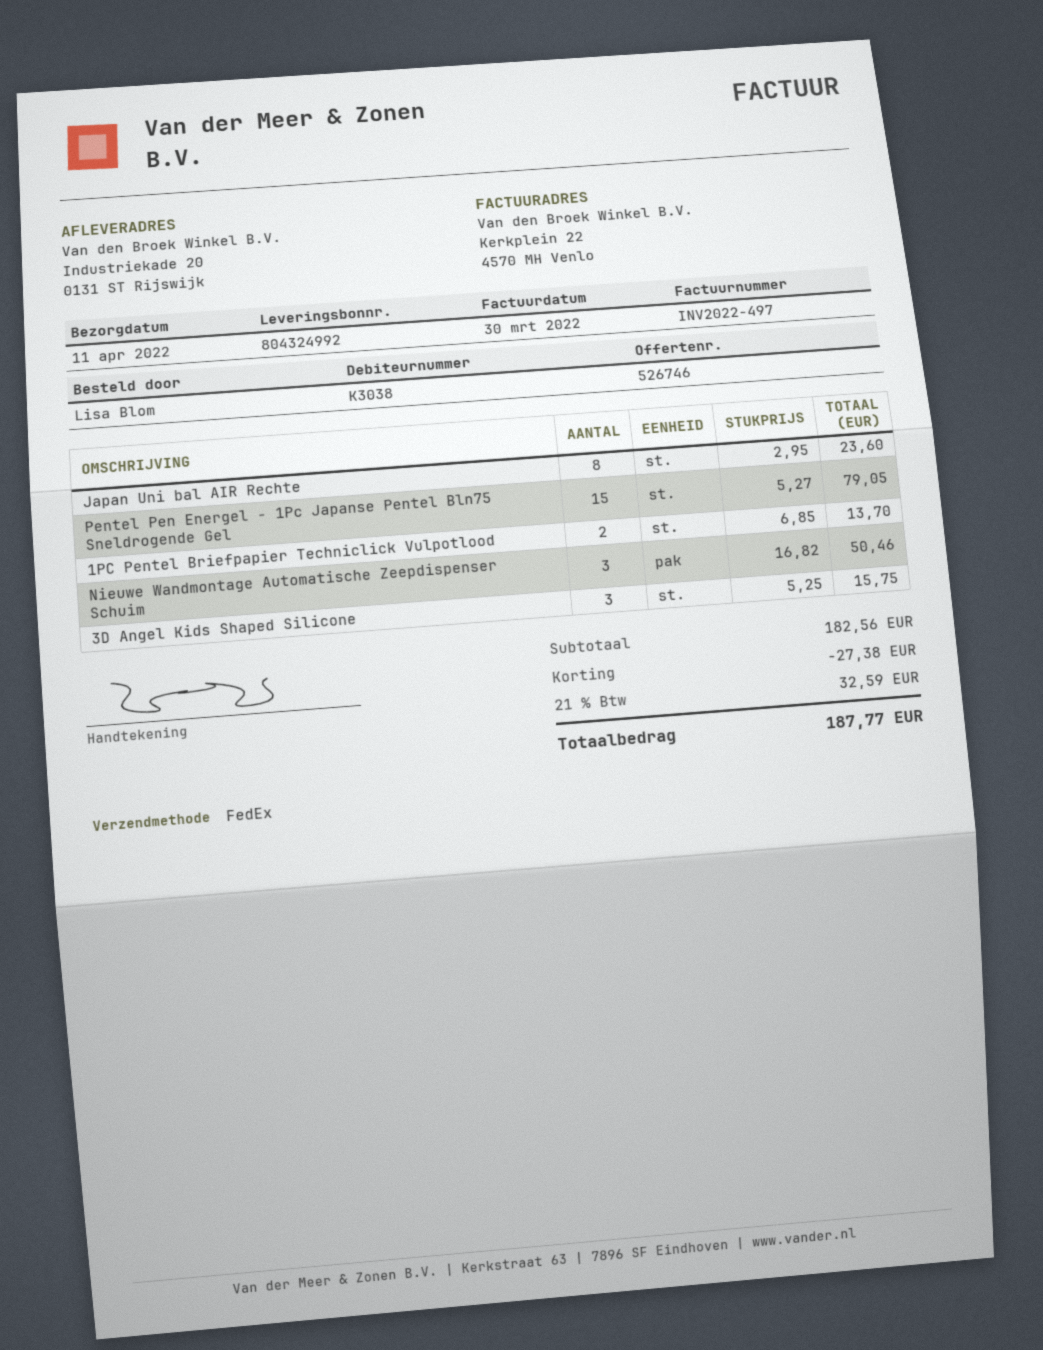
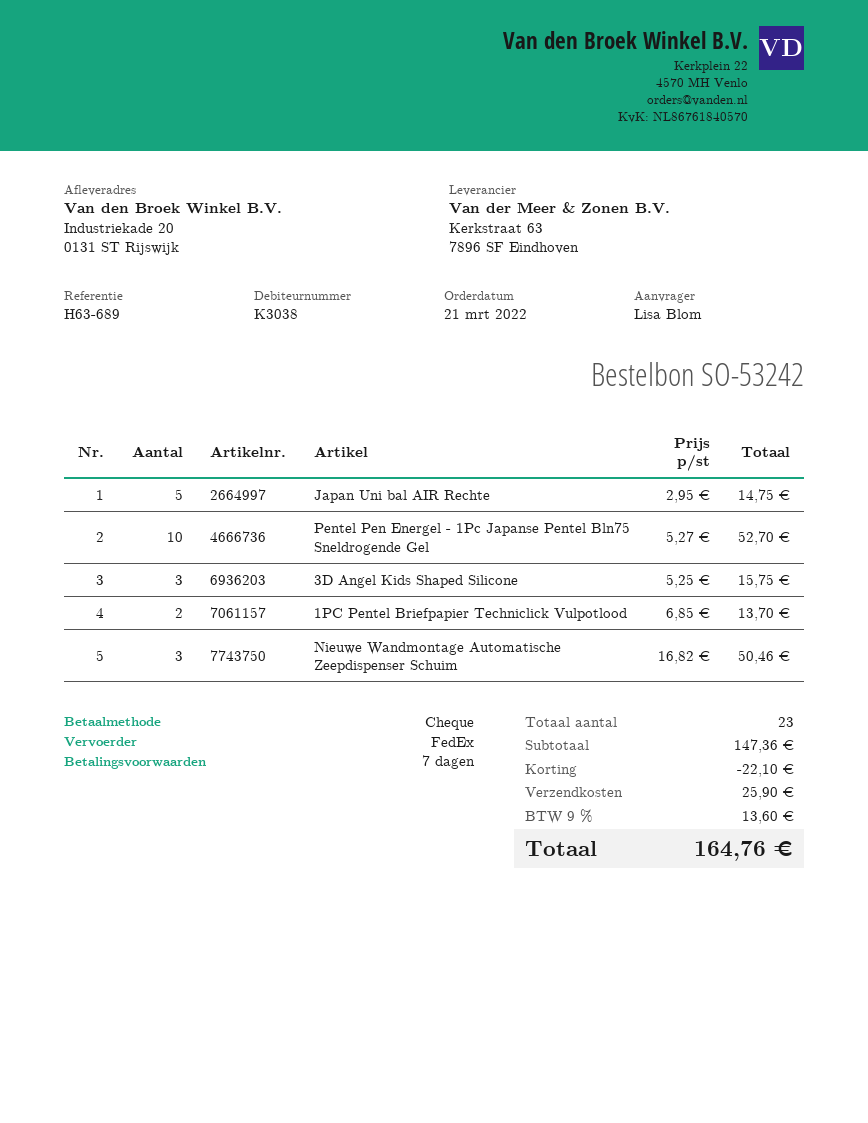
Japan Uni bal AIR Rechte: 8 x 2.95 = 23.60 -> 5 x 2.95 = 14.75
Pentel Pen Energel - 1Pc Japanse Pentel Bln75 Sneldrogende Gel: 15 x 5.27 = 79.05 -> 10 x 5.27 = 52.70
subtotal: 182.56 -> 147.36
discount: 27.38 -> 22.10
shipping: none -> 25.90
tax: 21% = 32.59 -> 9% = 13.60
total: 187.77 -> 164.76

